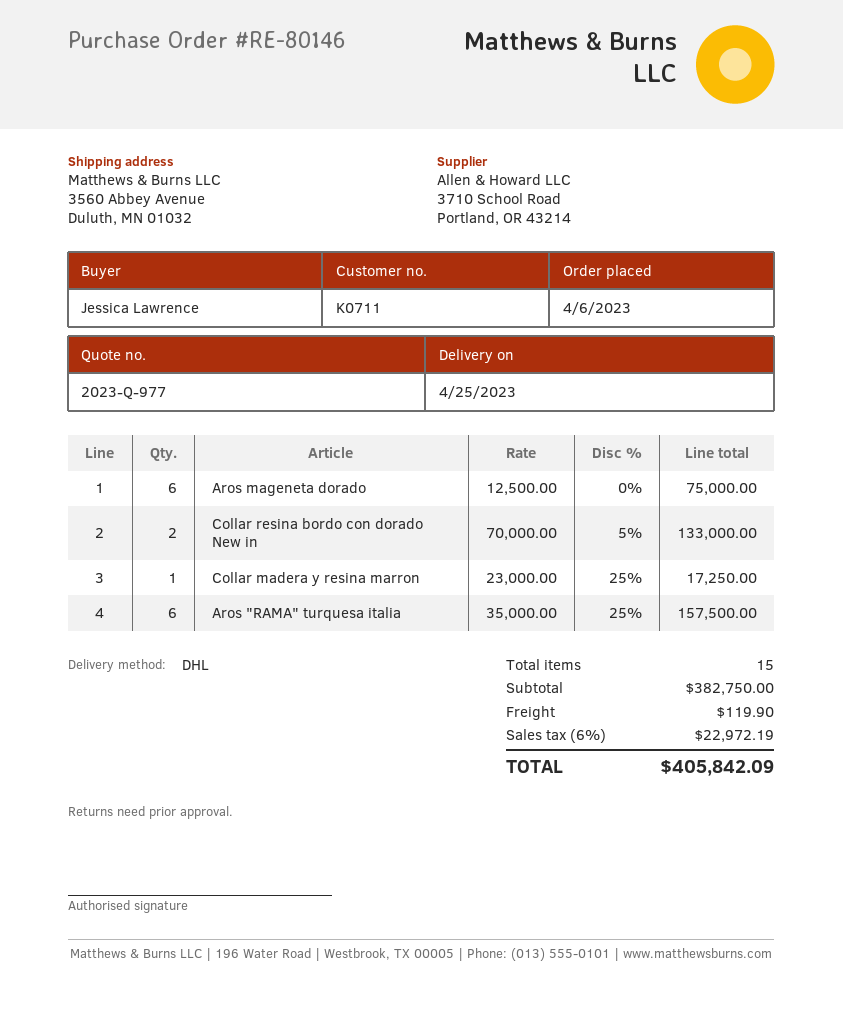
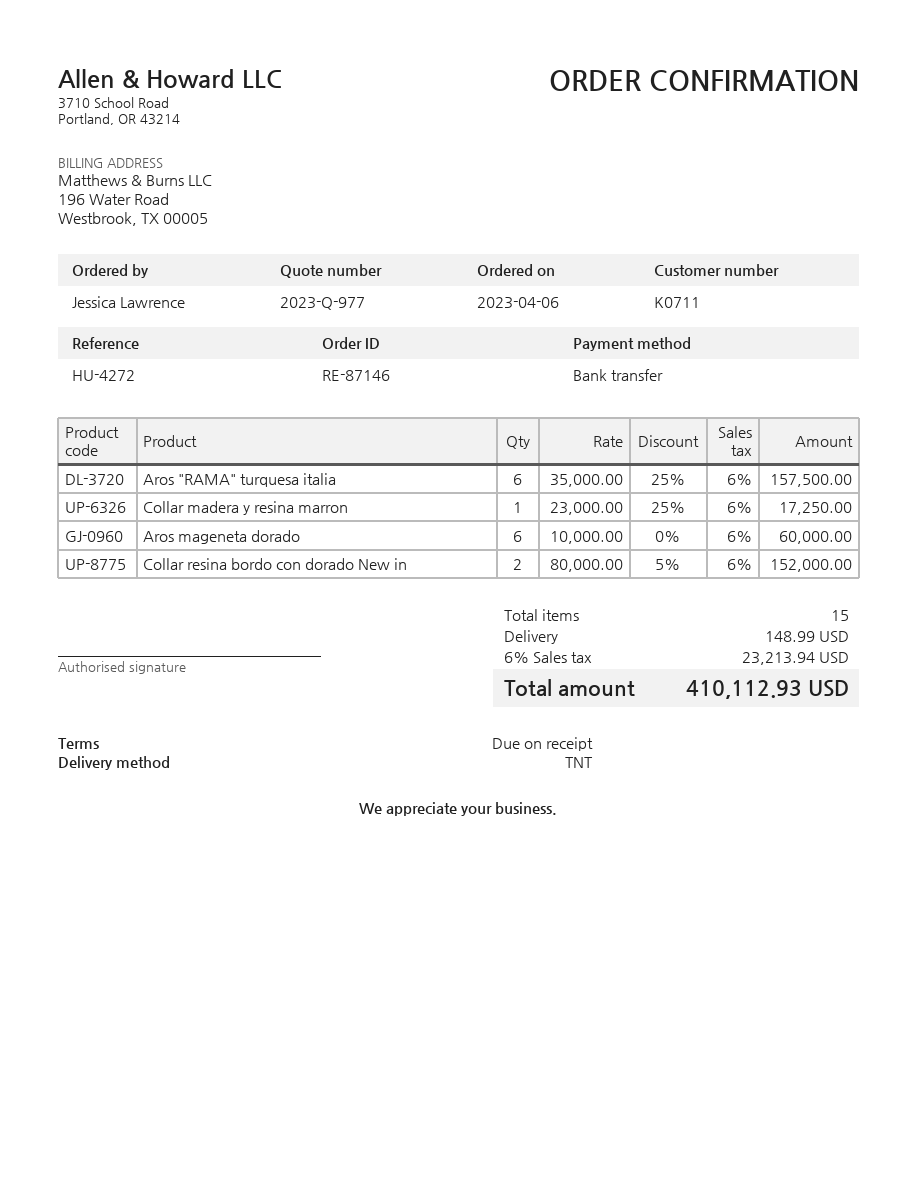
order number: RE-80146 -> RE-87146
shipping method: DHL -> TNT
Aros mageneta dorado: 6 x 12500.00 = 75000.00 -> 6 x 10000.00 = 60000.00
Collar resina bordo con dorado New in: 2 x 70000.00 - 5% = 133000.00 -> 2 x 80000.00 - 5% = 152000.00
shipping: 119.90 -> 148.99
tax: 6% = 22972.19 -> 6% = 23213.94
total: 405842.09 -> 410112.93

